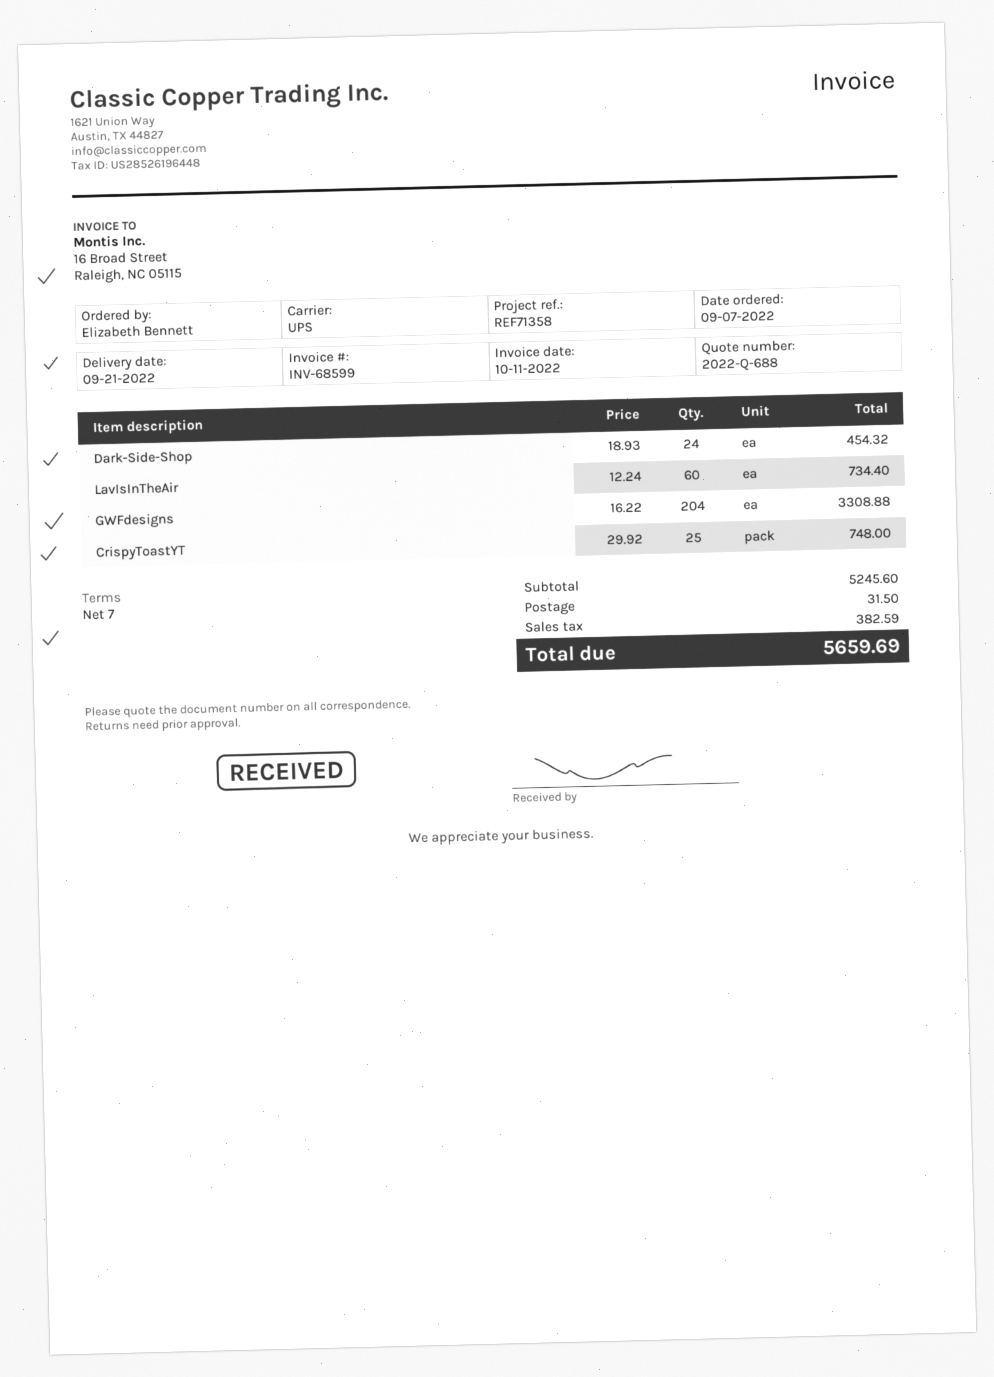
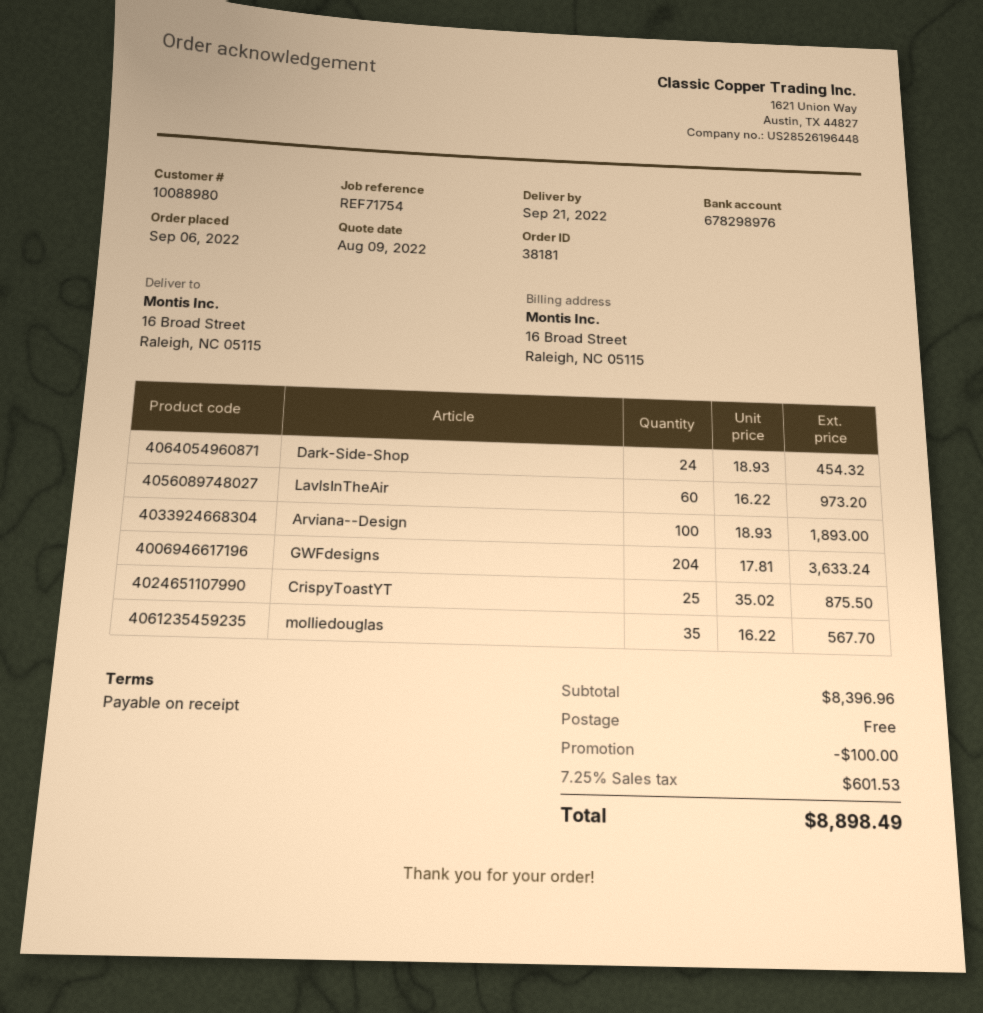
order date: 2022-09-07 -> 2022-09-06
payment terms: 7 days -> on receipt
reference: REF71358 -> REF71754
LavIsInTheAir: 60 x 12.24 = 734.40 -> 60 x 16.22 = 973.20
GWFdesigns: 204 x 16.22 = 3308.88 -> 204 x 17.81 = 3633.24
CrispyToastYT: 25 x 29.92 = 748.00 -> 25 x 35.02 = 875.50
Arviana--Design: none -> 100 x 18.93 = 1893.00
molliedouglas: none -> 35 x 16.22 = 567.70
subtotal: 5245.60 -> 8396.96
discount: none -> 100.00
shipping: 31.50 -> 0.00
tax: 382.59 -> 601.53
total: 5659.69 -> 8898.49

